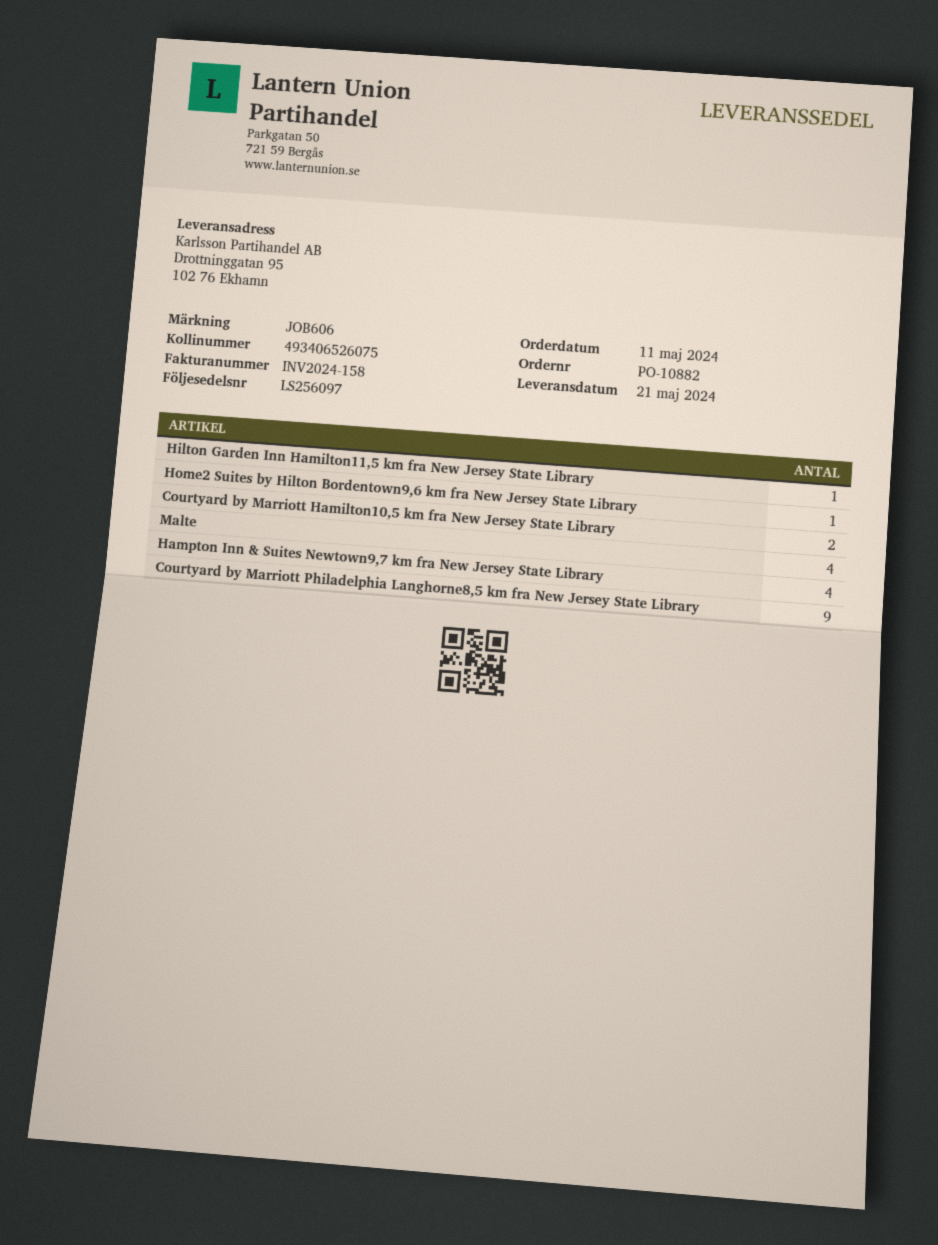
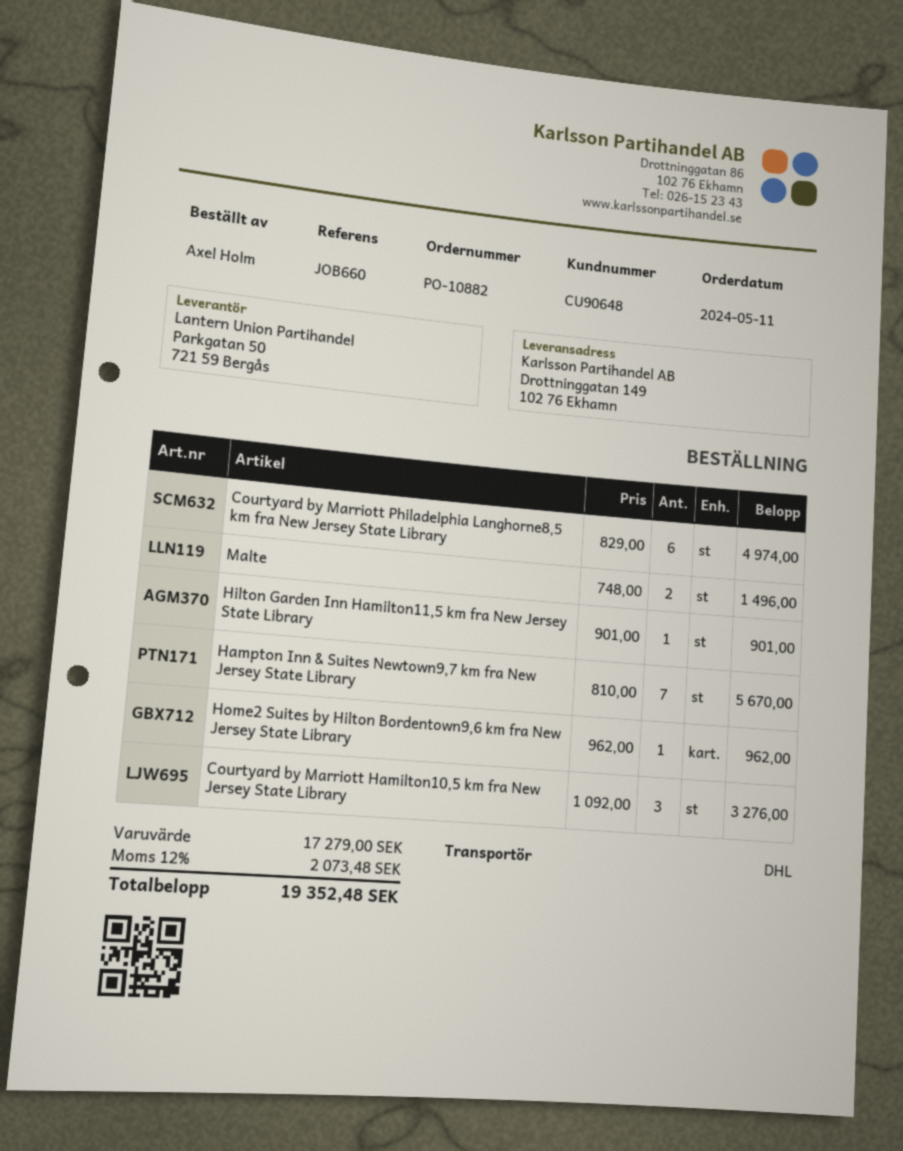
reference: JOB606 -> JOB660
ship to: Drottninggatan 95, 102 76 Ekhamn -> Drottninggatan 149, 102 76 Ekhamn
Courtyard by Marriott Hamilton10,5 km fra New Jersey State Library: 2 -> 3
Malte: 4 -> 2
Hampton Inn & Suites Newtown9,7 km fra New Jersey State Library: 4 -> 7
Courtyard by Marriott Philadelphia Langhorne8,5 km fra New Jersey State Library: 9 -> 6

